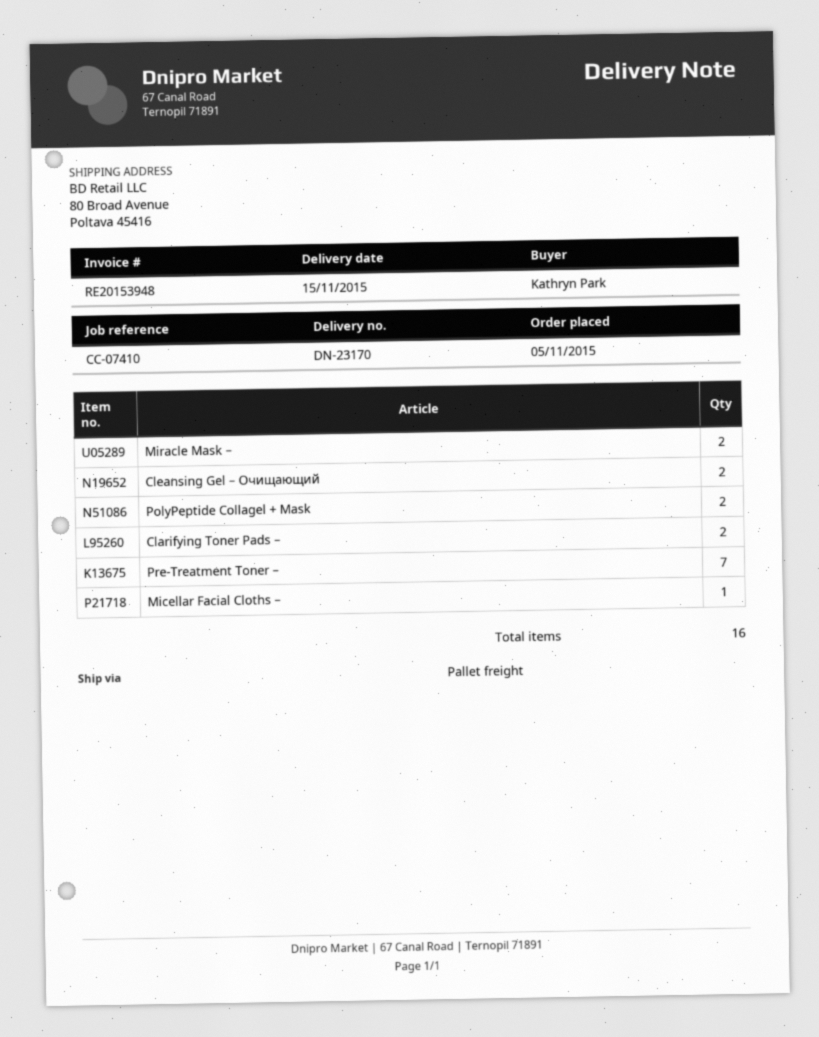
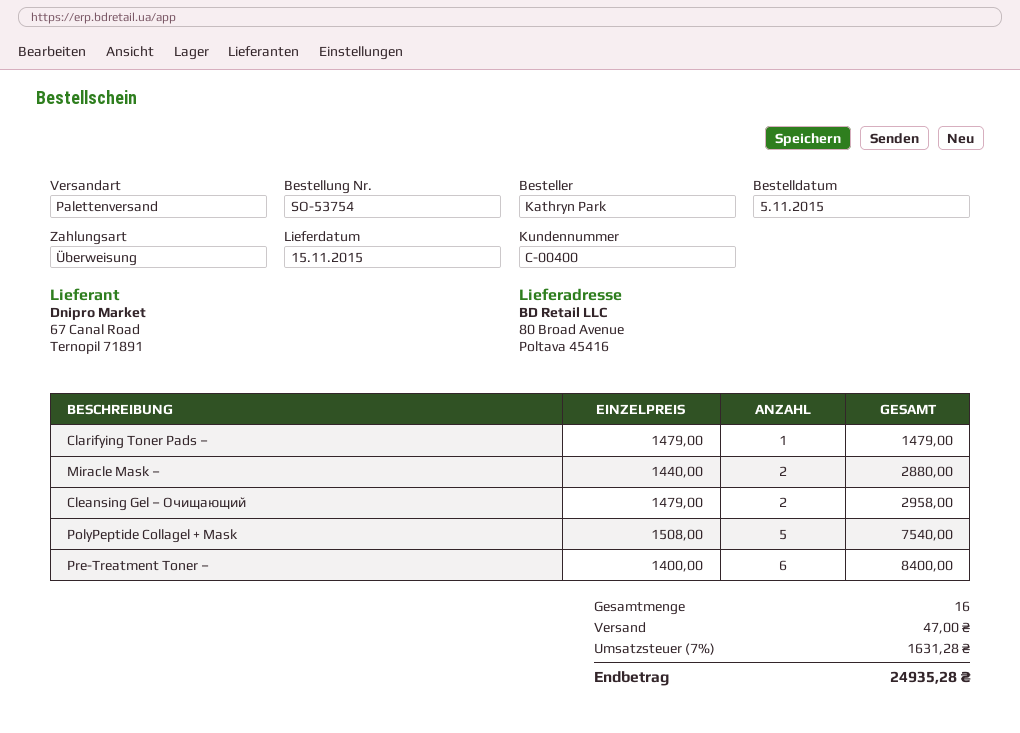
PolyPeptide Collagel + Mask: 2 -> 5
Clarifying Toner Pads –: 2 -> 1
Pre-Treatment Toner –: 7 -> 6
Micellar Facial Cloths –: 1 -> none

